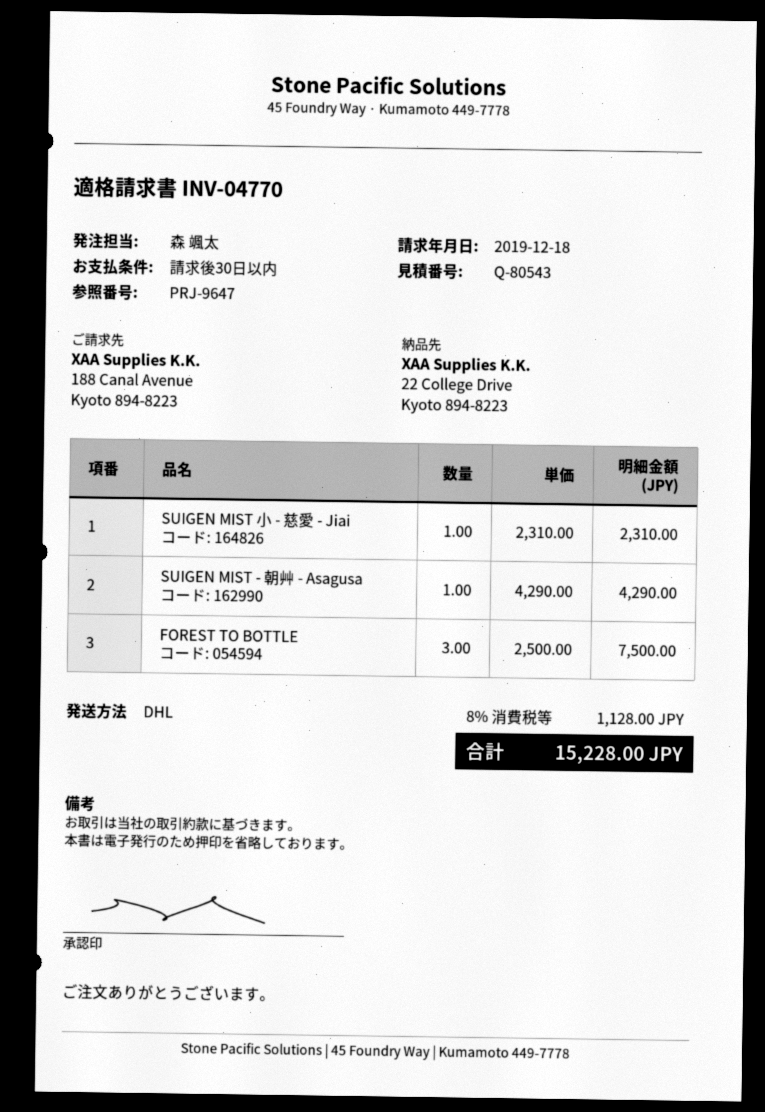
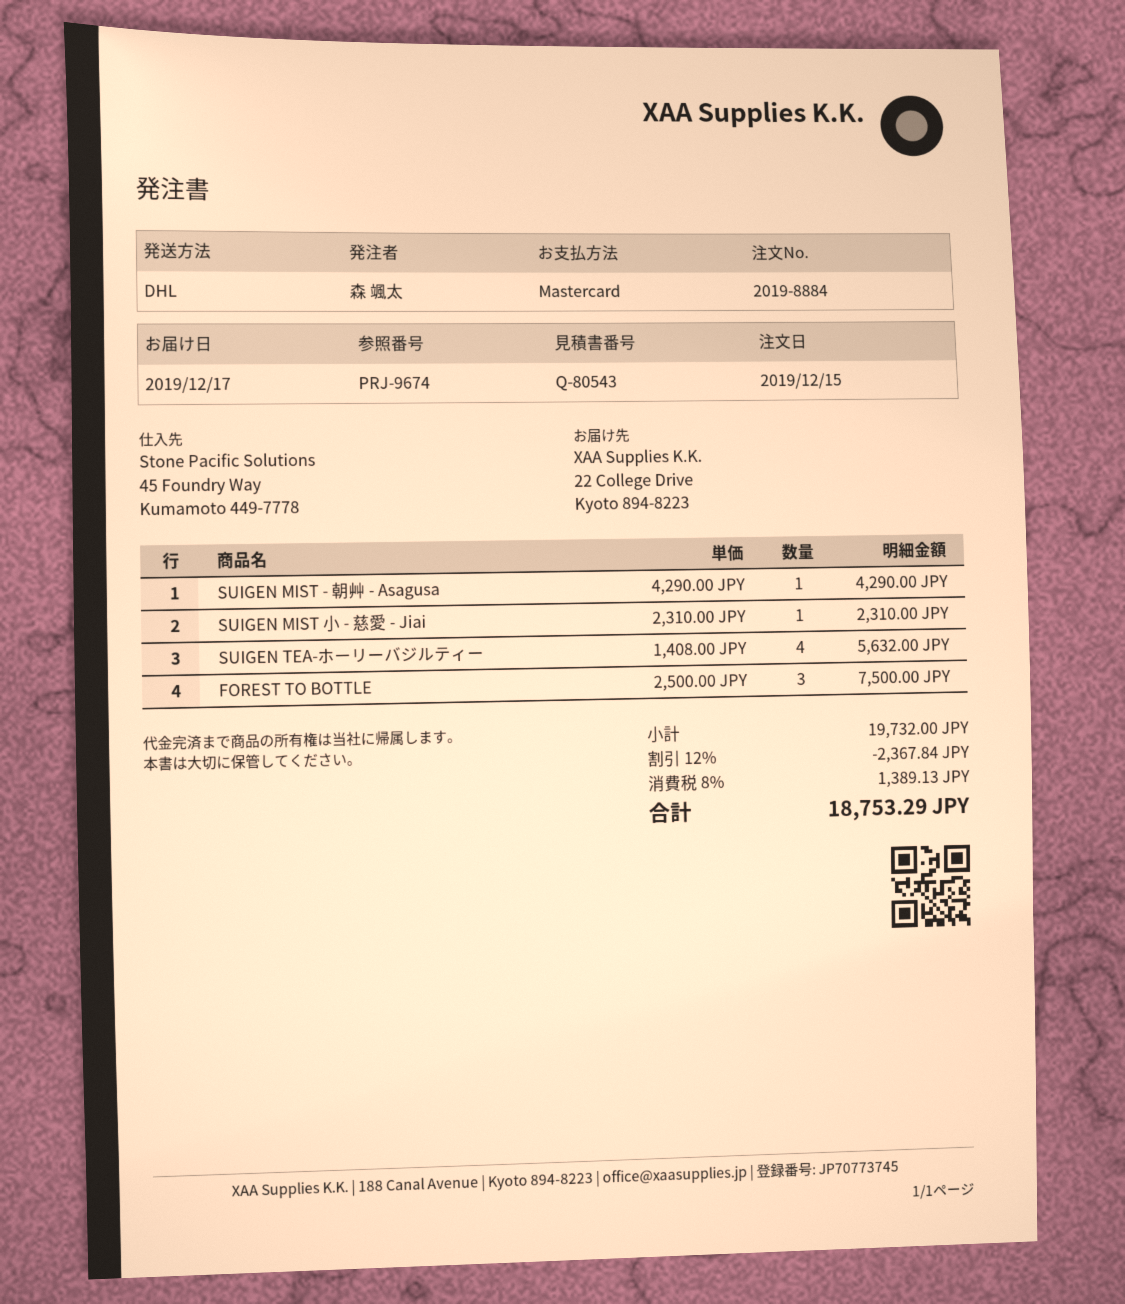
reference: PRJ-9647 -> PRJ-9674
SUIGEN TEA-ホーリーバジルティー: none -> 4 x 1408.00 = 5632.00
discount: none -> 12% = 2367.84
tax: 8% = 1128.00 -> 8% = 1389.13
total: 15228.00 -> 18753.29

